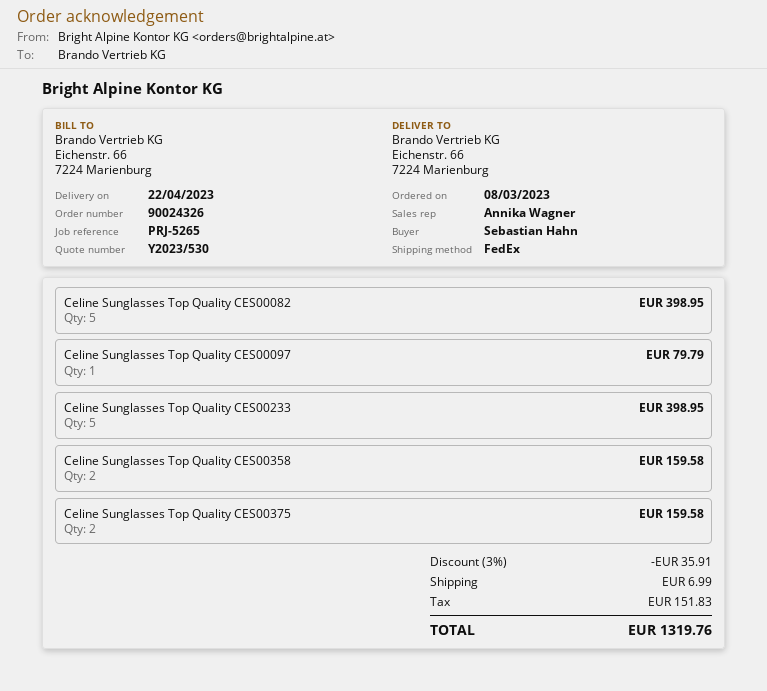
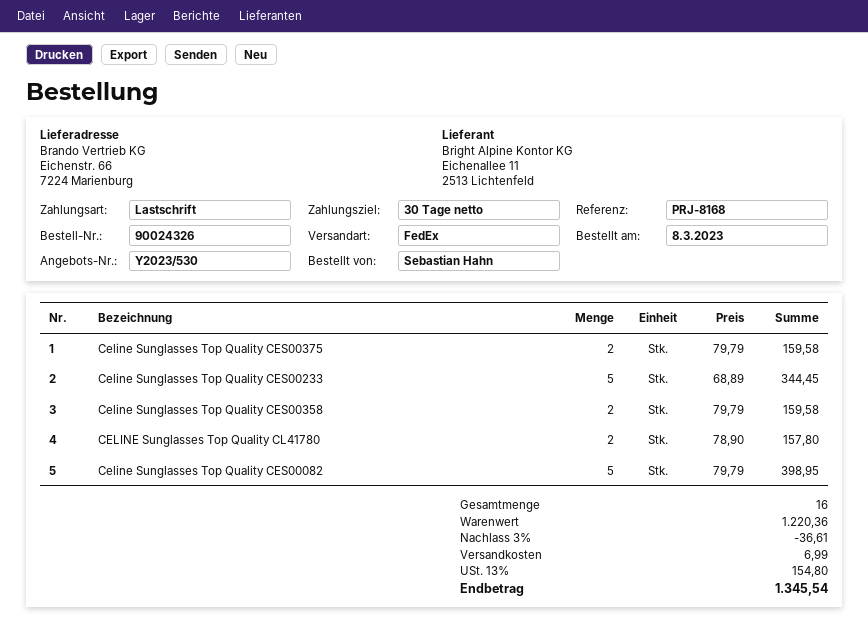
reference: PRJ-5265 -> PRJ-8168
Celine Sunglasses Top Quality CES00097: 1 for 79.79 -> none
Celine Sunglasses Top Quality CES00233: 5 for 398.95 -> 5 for 344.45
CELINE Sunglasses Top Quality CL41780: none -> 2 for 157.80
discount: 3% = 35.91 -> 3% = 36.61
tax: 151.83 -> 154.80
total: 1319.76 -> 1345.54

